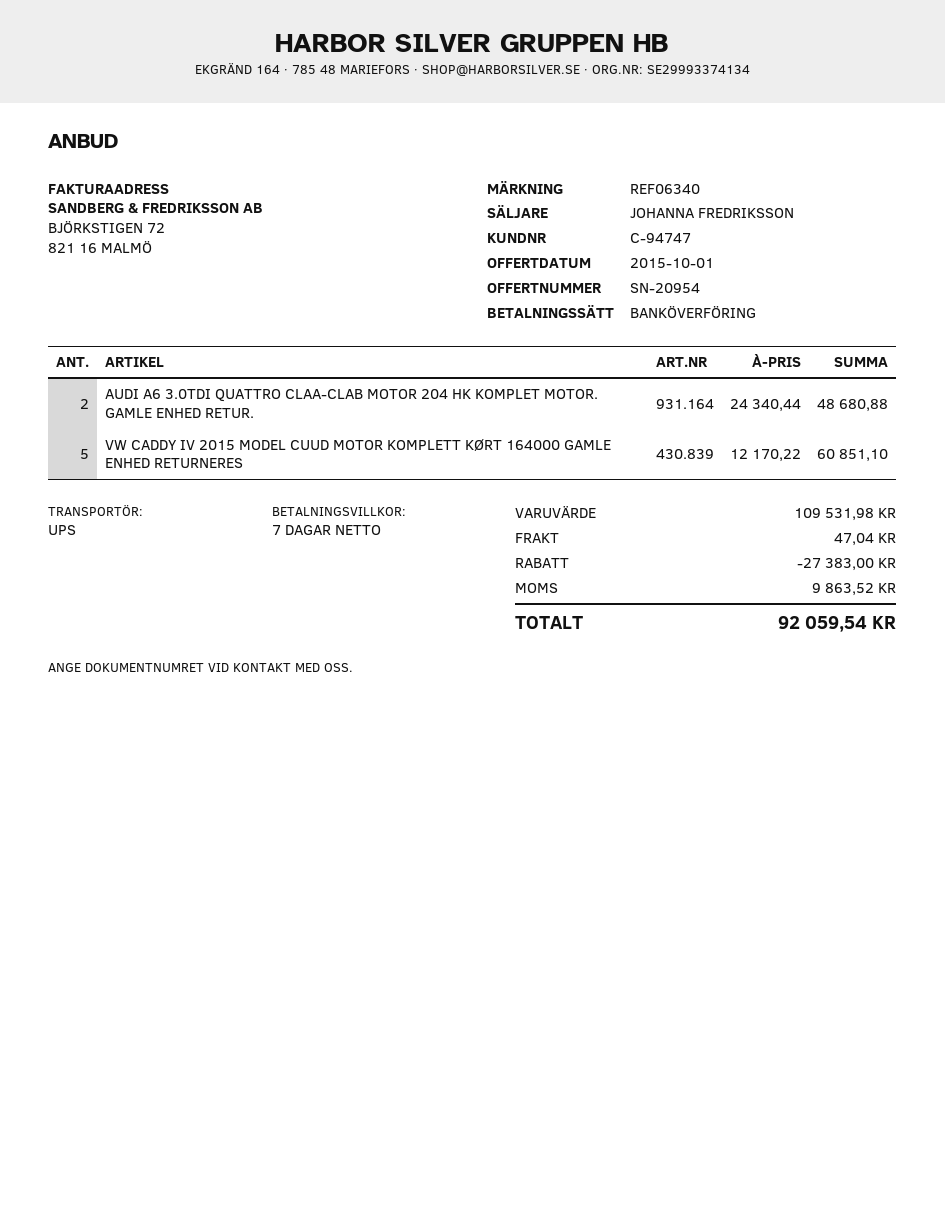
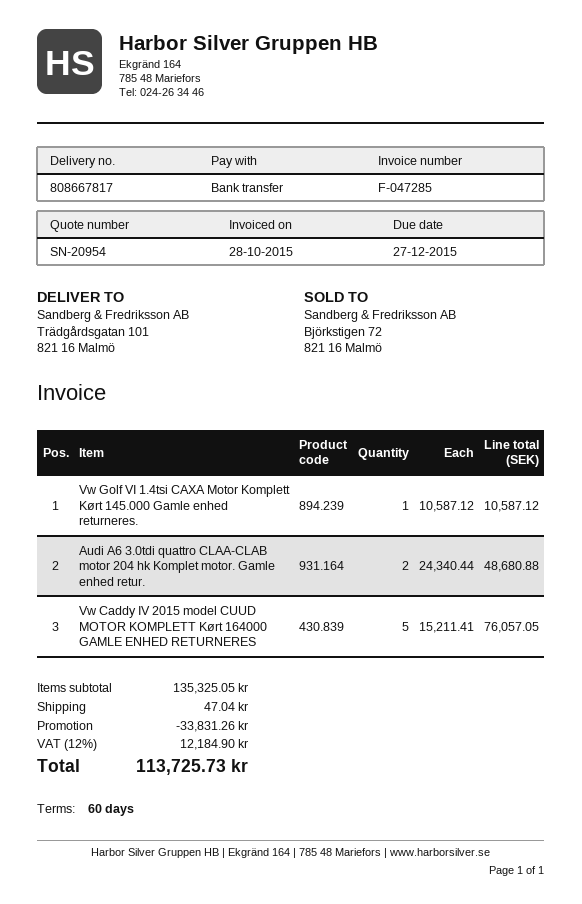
payment terms: 7 days -> 60 days
VW CADDY IV 2015 MODEL CUUD MOTOR KOMPLETT KØRT 164000 GAMLE ENHED RETURNERES: 5 x 12170.22 = 60851.10 -> 5 x 15211.41 = 76057.05
Vw Golf VI 1.4tsi CAXA Motor Komplett Kørt 145.000 Gamle enhed returneres.: none -> 1 x 10587.12 = 10587.12
subtotal: 109531.98 -> 135325.05
discount: 27383.00 -> 33831.26
tax: 9863.52 -> 12184.90
total: 92059.54 -> 113725.73

